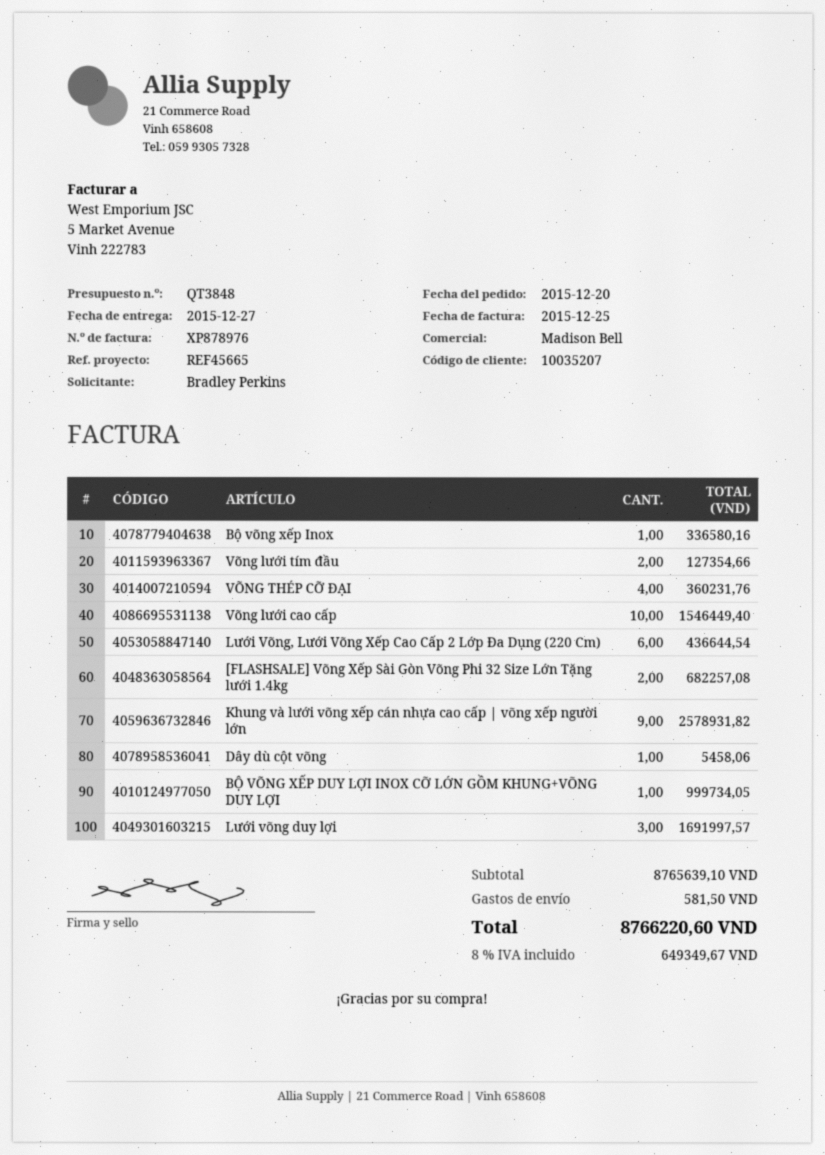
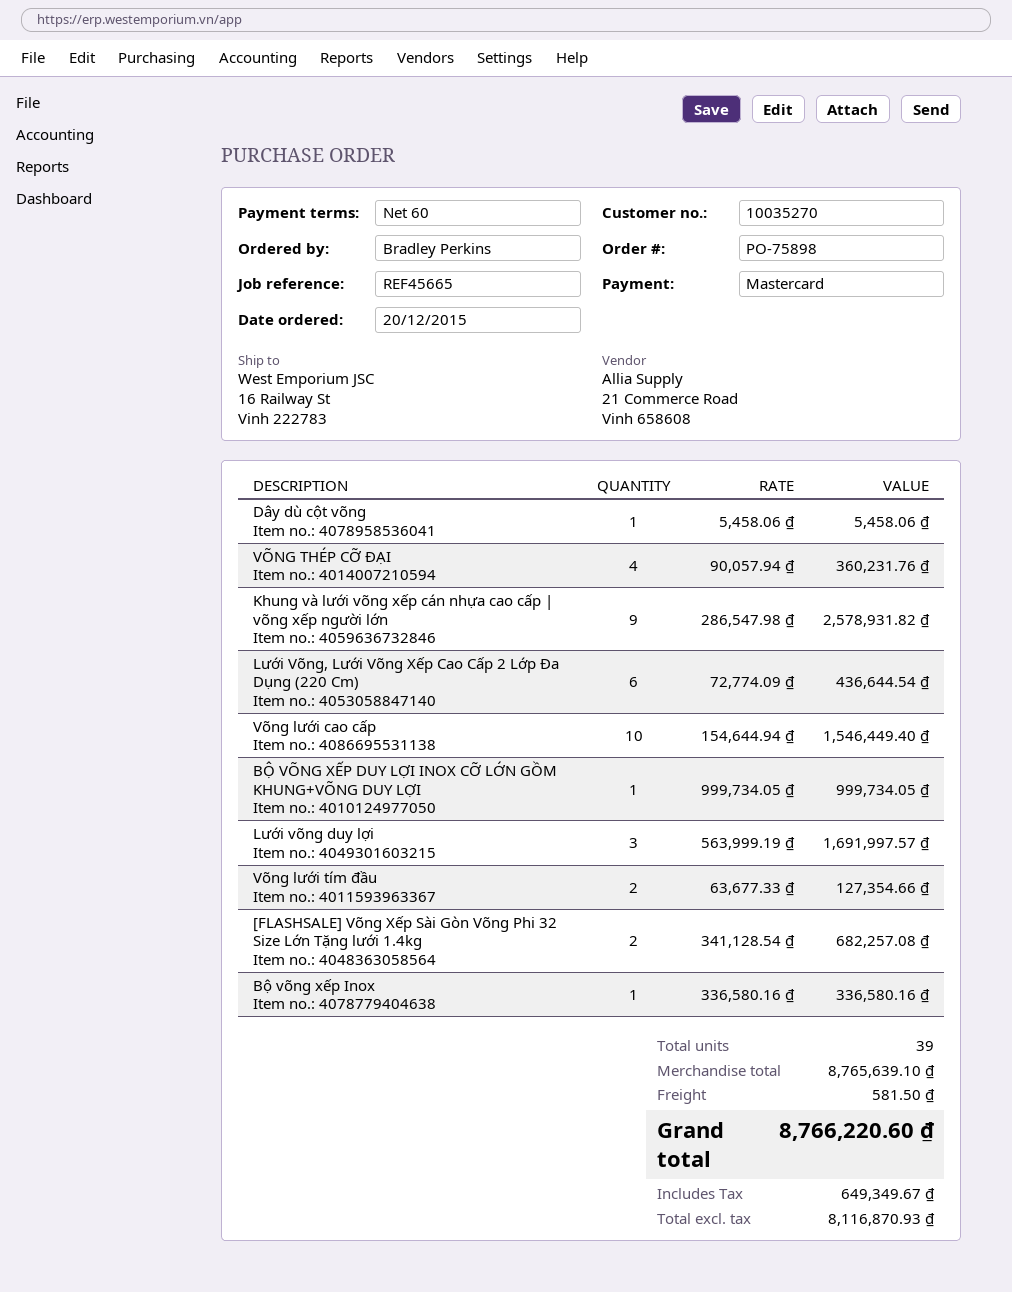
customer number: 10035207 -> 10035270

